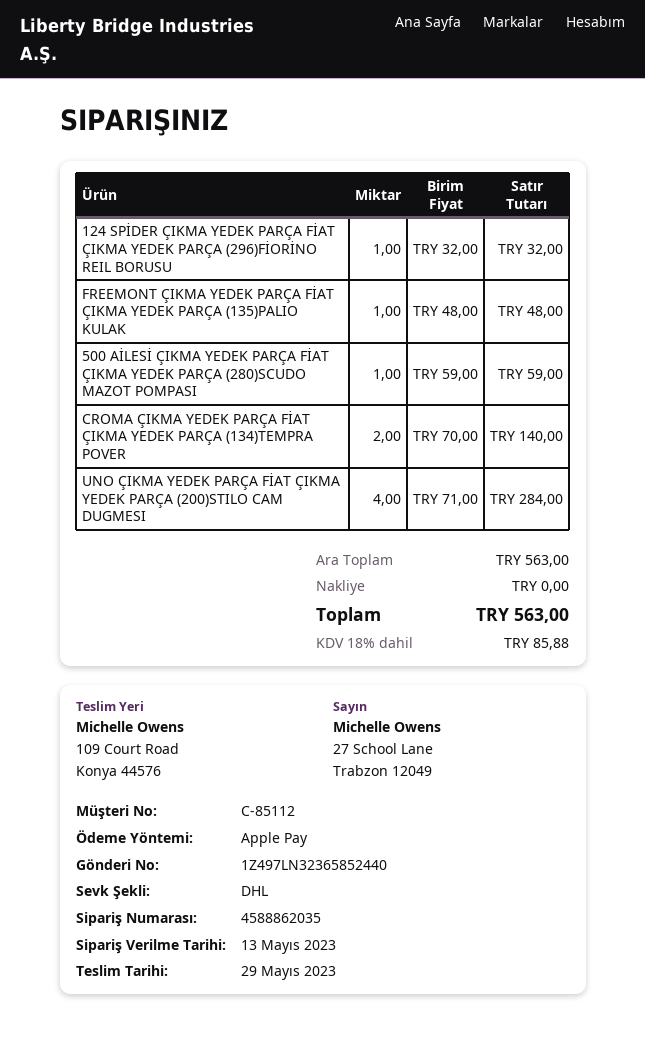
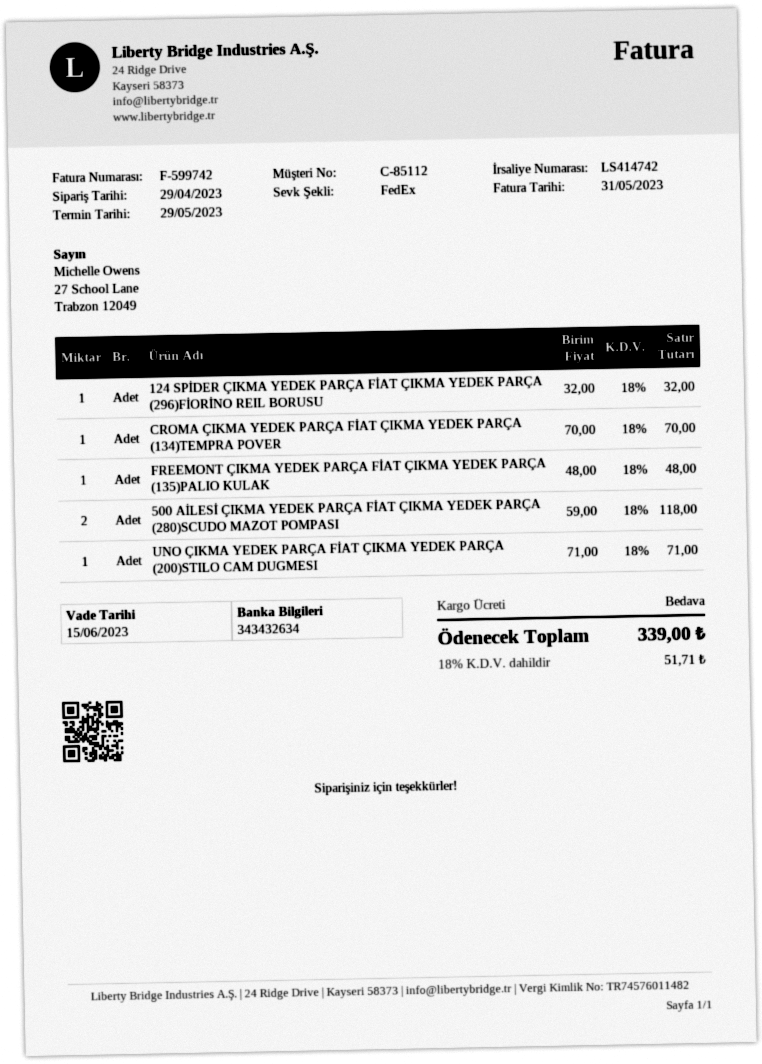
order date: 2023-05-13 -> 2023-04-29
shipping method: DHL -> FedEx
500 AİLESİ ÇIKMA YEDEK PARÇA FİAT ÇIKMA YEDEK PARÇA (280)SCUDO MAZOT POMPASI: 1 x 59.00 = 59.00 -> 2 x 59.00 = 118.00
CROMA ÇIKMA YEDEK PARÇA FİAT ÇIKMA YEDEK PARÇA (134)TEMPRA POVER: 2 x 70.00 = 140.00 -> 1 x 70.00 = 70.00
UNO ÇIKMA YEDEK PARÇA FİAT ÇIKMA YEDEK PARÇA (200)STILO CAM DUGMESI: 4 x 71.00 = 284.00 -> 1 x 71.00 = 71.00
tax: 18% = 85.88 -> 18% = 51.71
total: 563.00 -> 339.00

